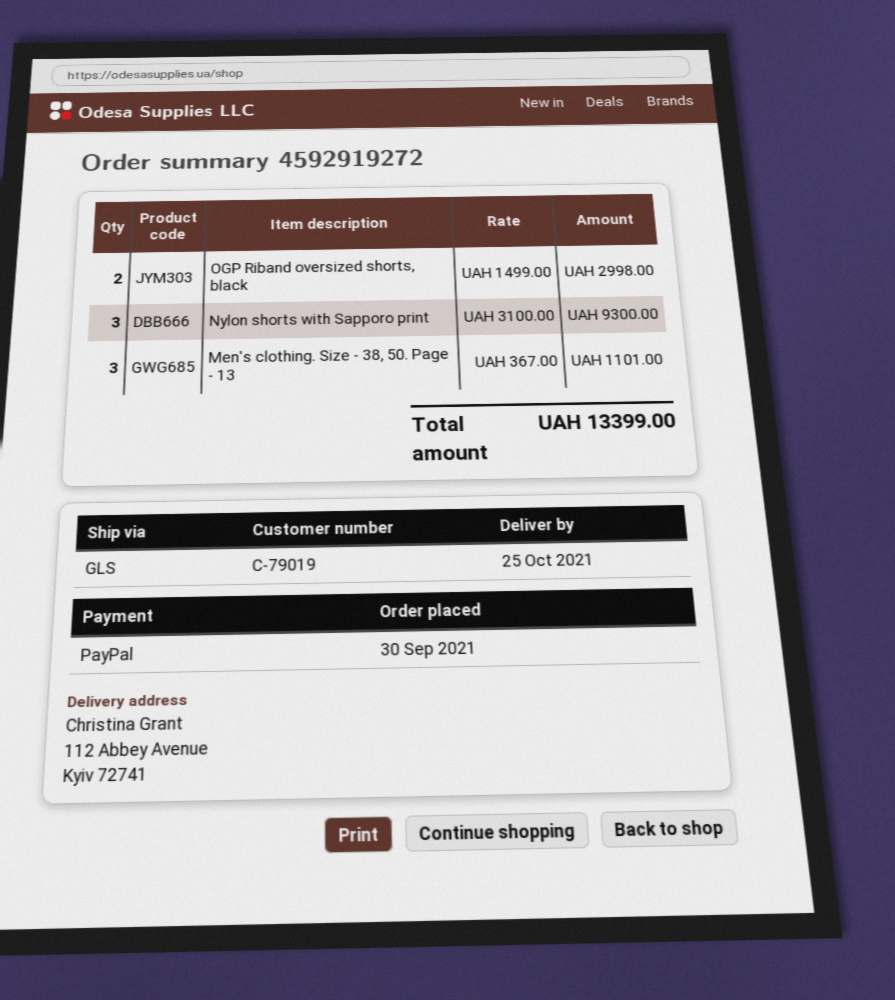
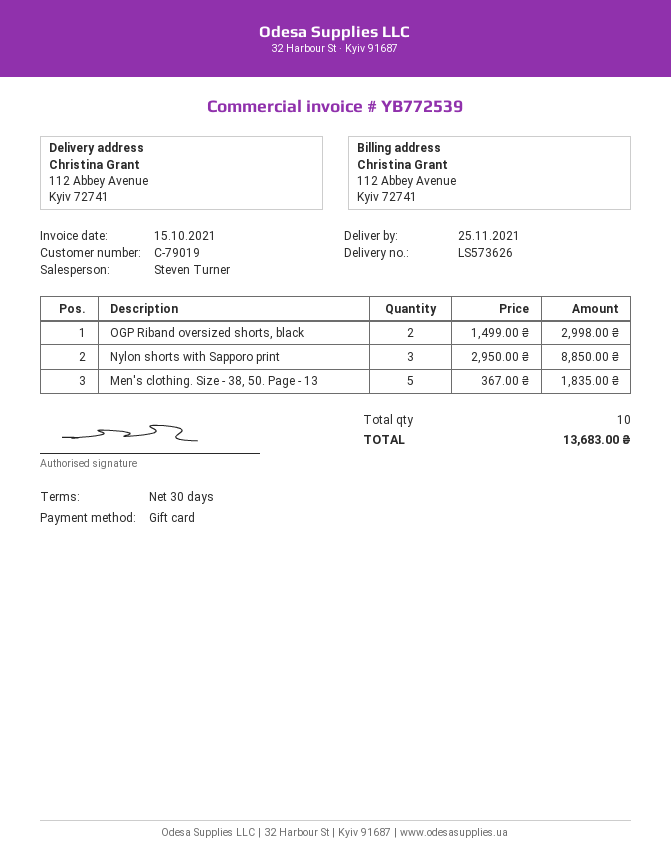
delivery date: 2021-10-25 -> 2021-11-25
payment method: PayPal -> gift card
Nylon shorts with Sapporo print: 3 x 3100.00 = 9300.00 -> 3 x 2950.00 = 8850.00
Men's clothing. Size - 38, 50. Page - 13: 3 x 367.00 = 1101.00 -> 5 x 367.00 = 1835.00
total: 13399.00 -> 13683.00

